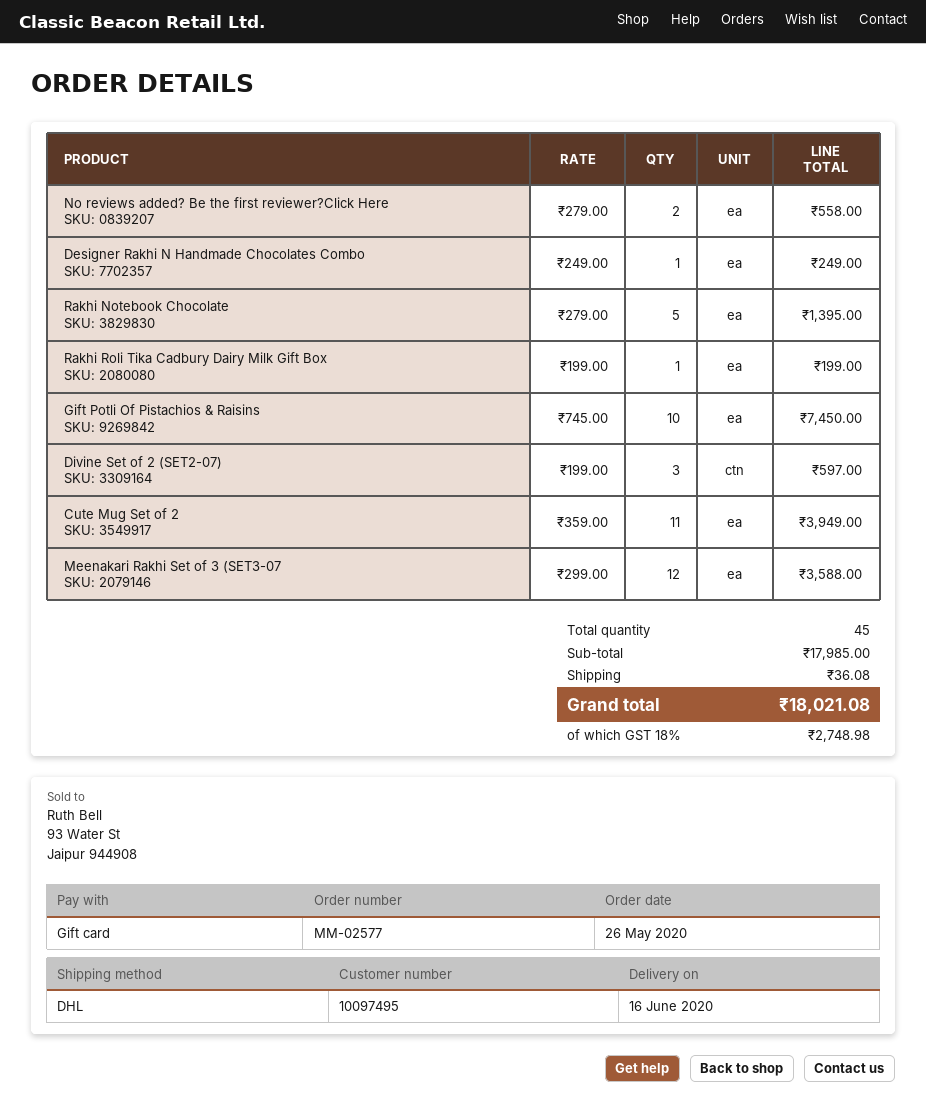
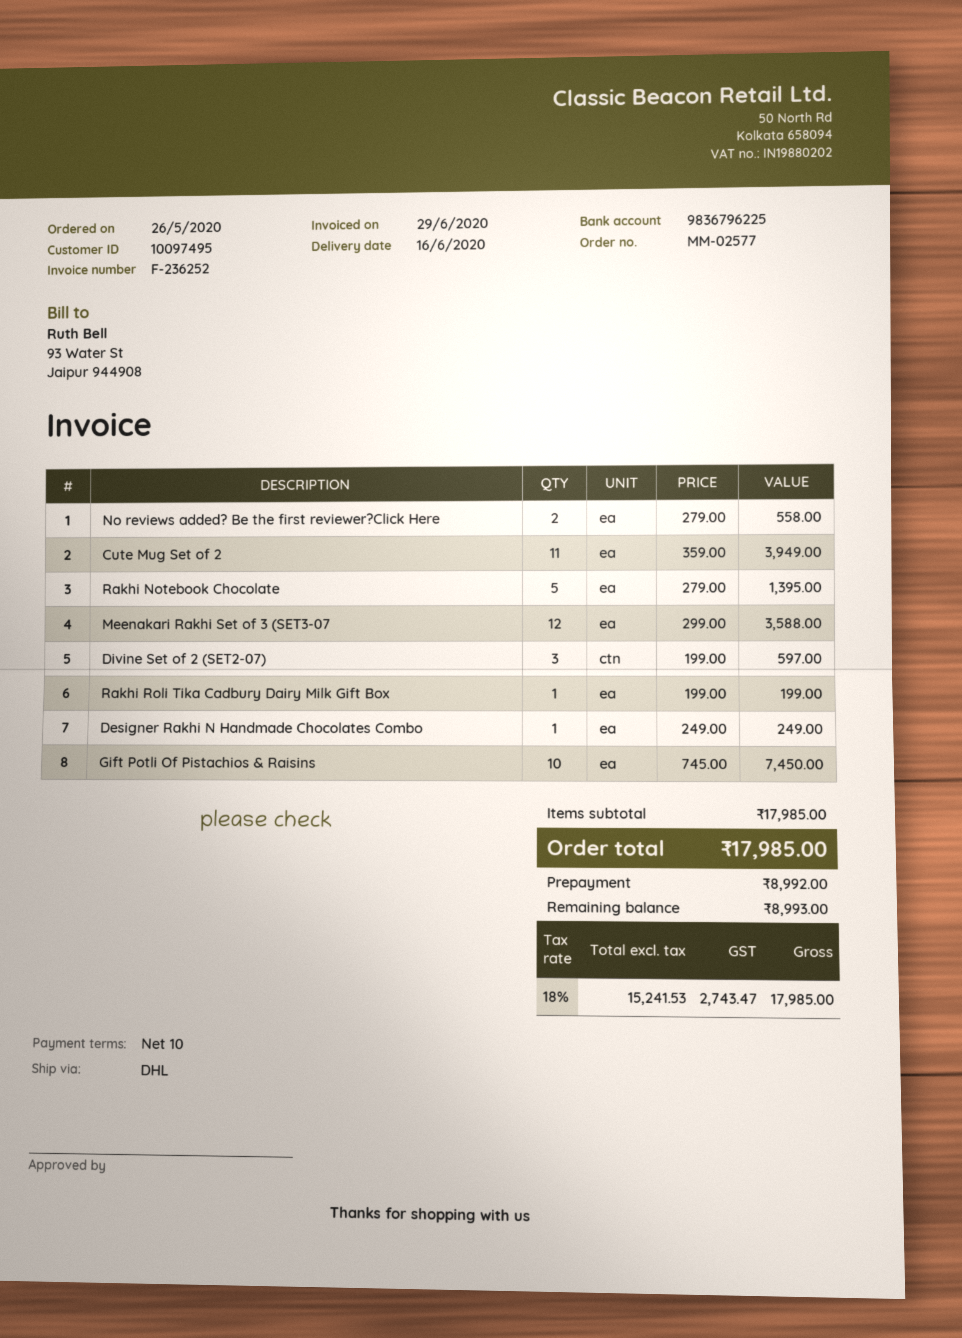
shipping: 36.08 -> none
tax: 18% = 2748.98 -> 18% = 2743.47
total: 18021.08 -> 17985.00

